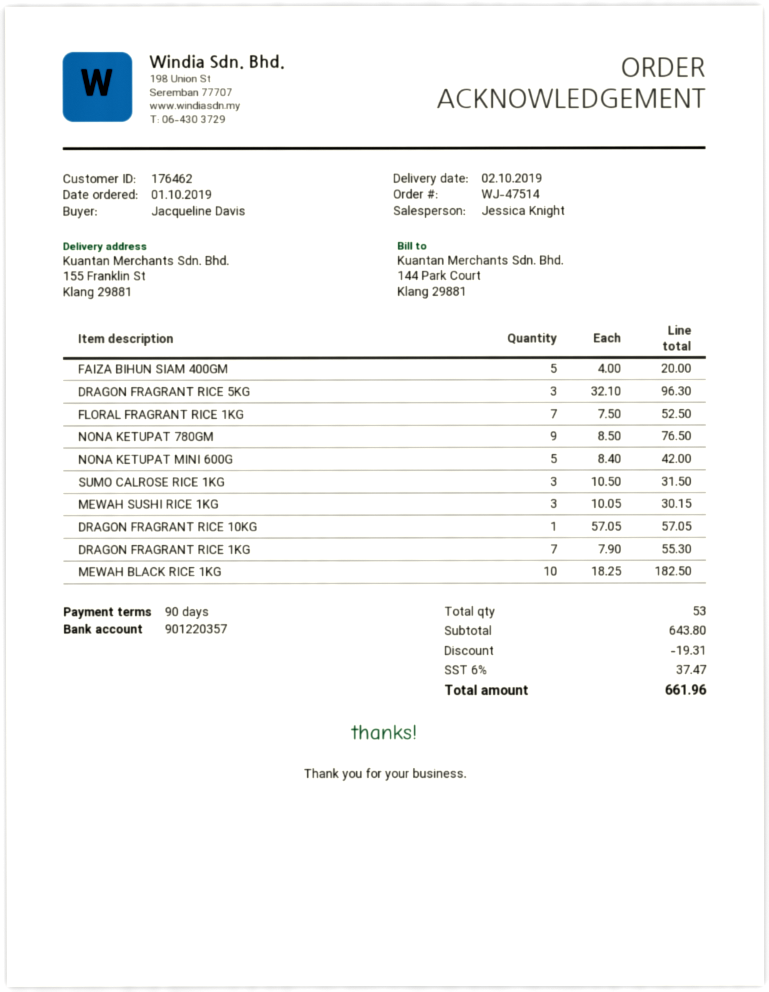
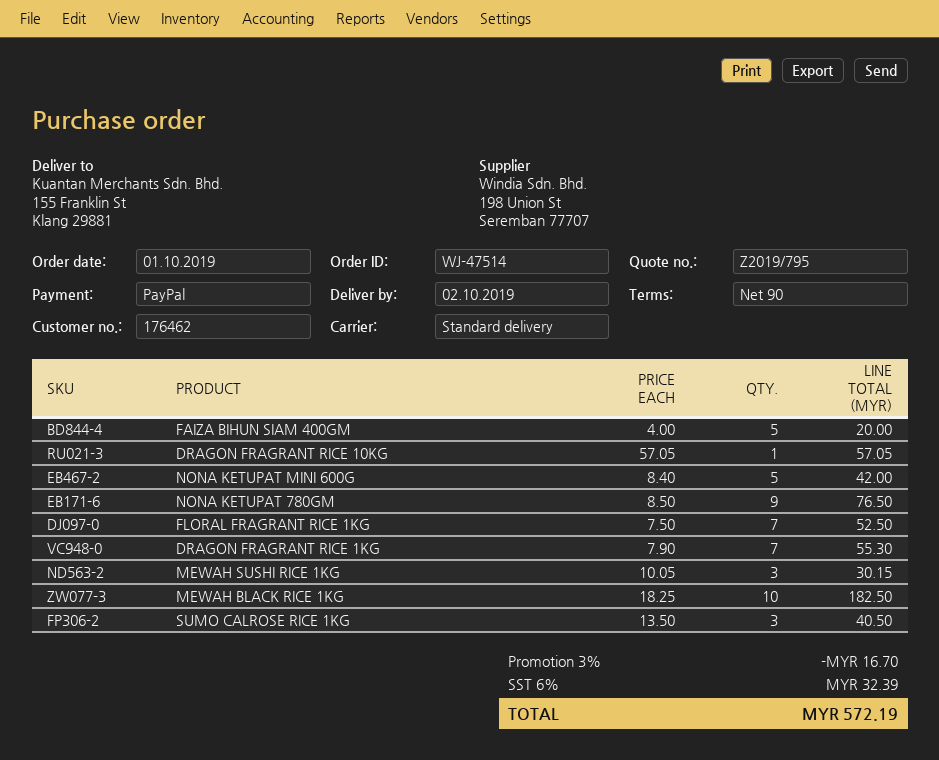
DRAGON FRAGRANT RICE 5KG: 3 x 32.10 = 96.30 -> none
SUMO CALROSE RICE 1KG: 3 x 10.50 = 31.50 -> 3 x 13.50 = 40.50
discount: 19.31 -> 16.70
tax: 6% = 37.47 -> 6% = 32.39
total: 661.96 -> 572.19

